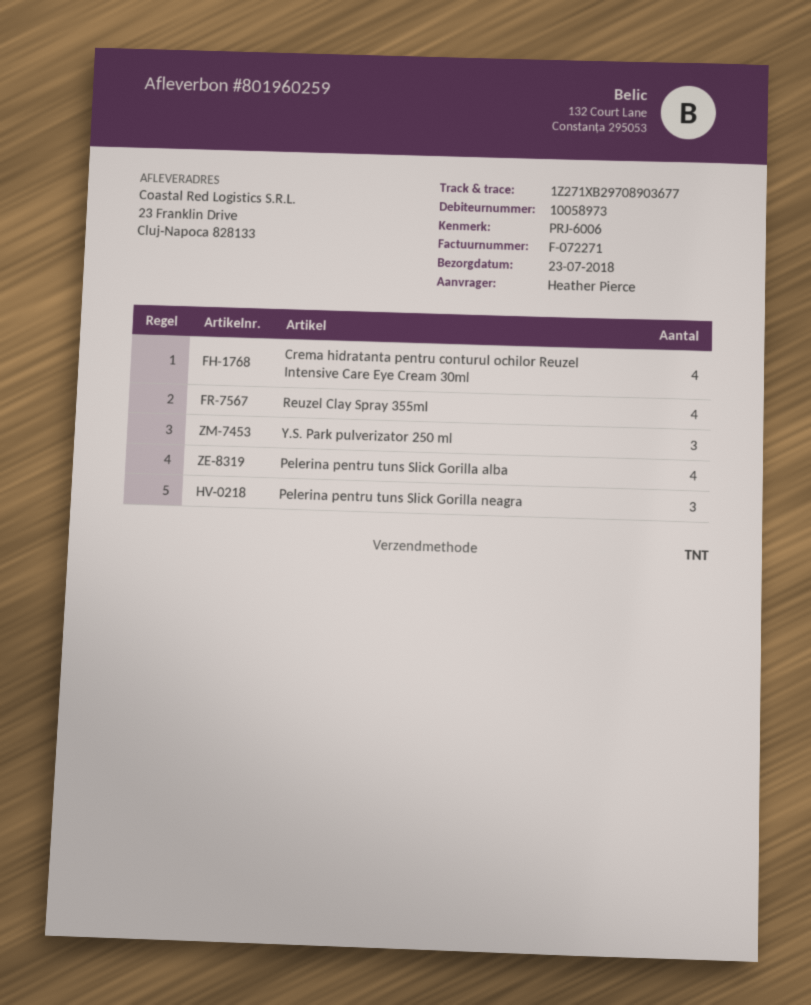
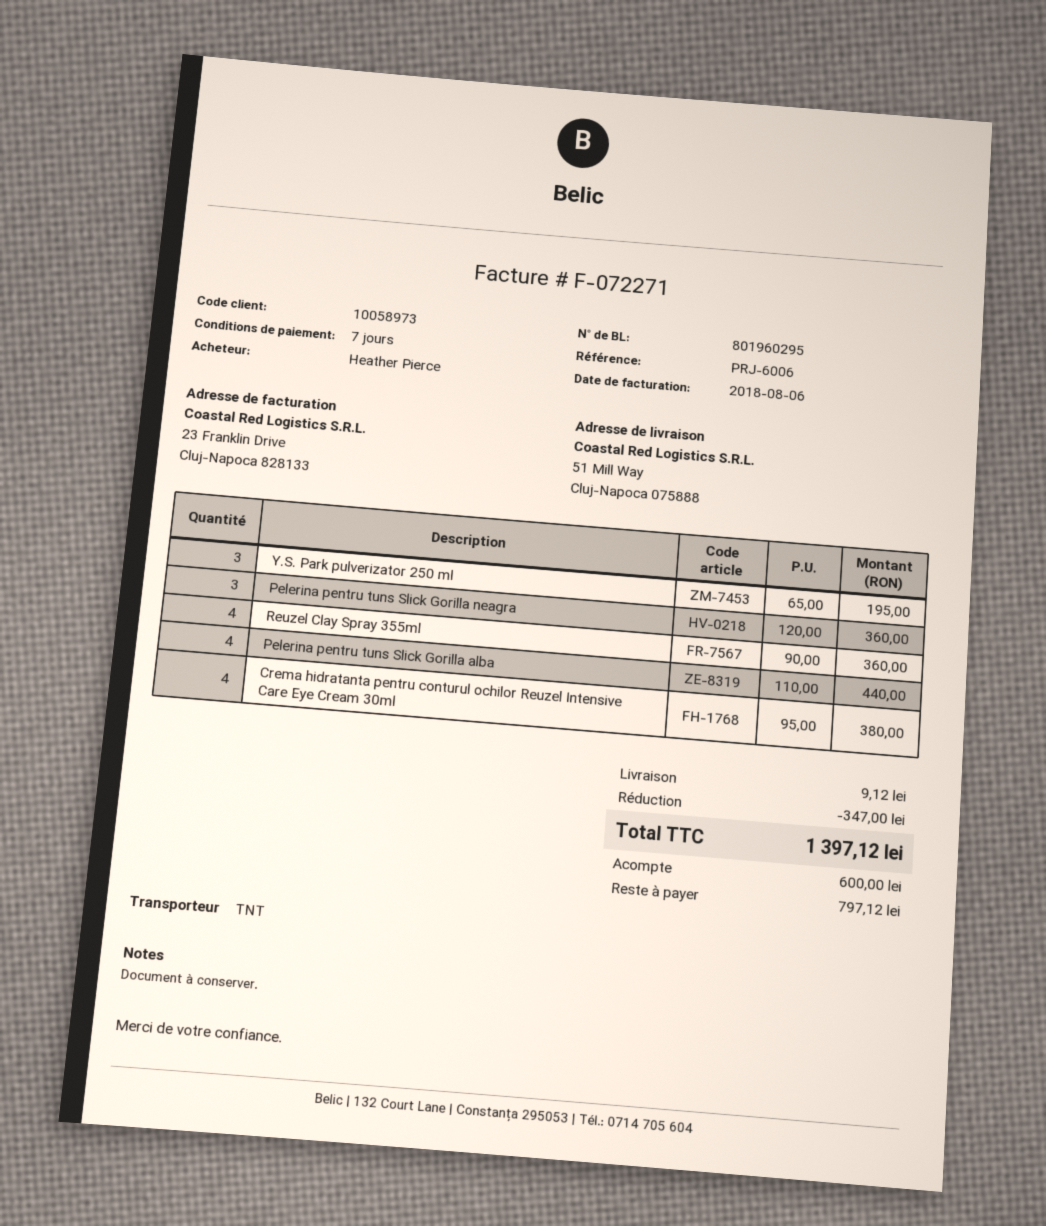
delivery note number: 801960259 -> 801960295
ship to: 23 Franklin Drive, Cluj-Napoca 828133 -> 51 Mill Way, Cluj-Napoca 075888

